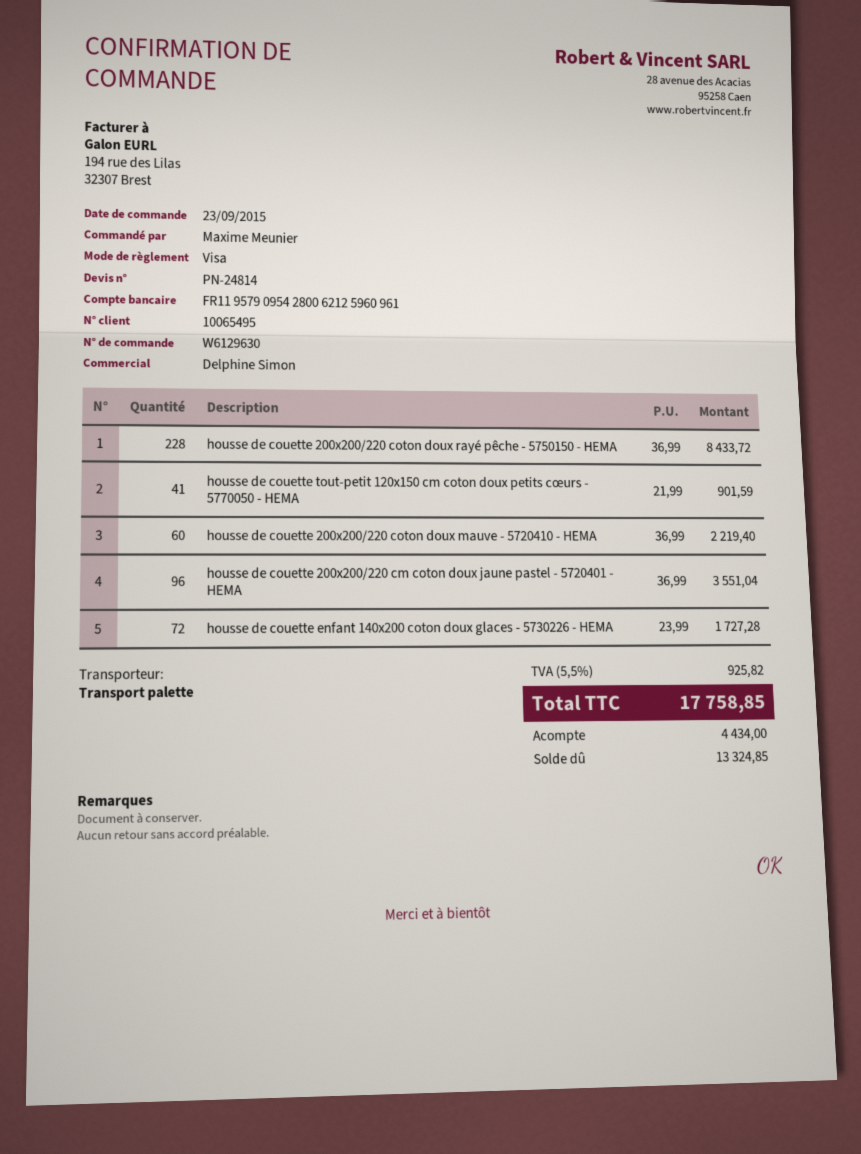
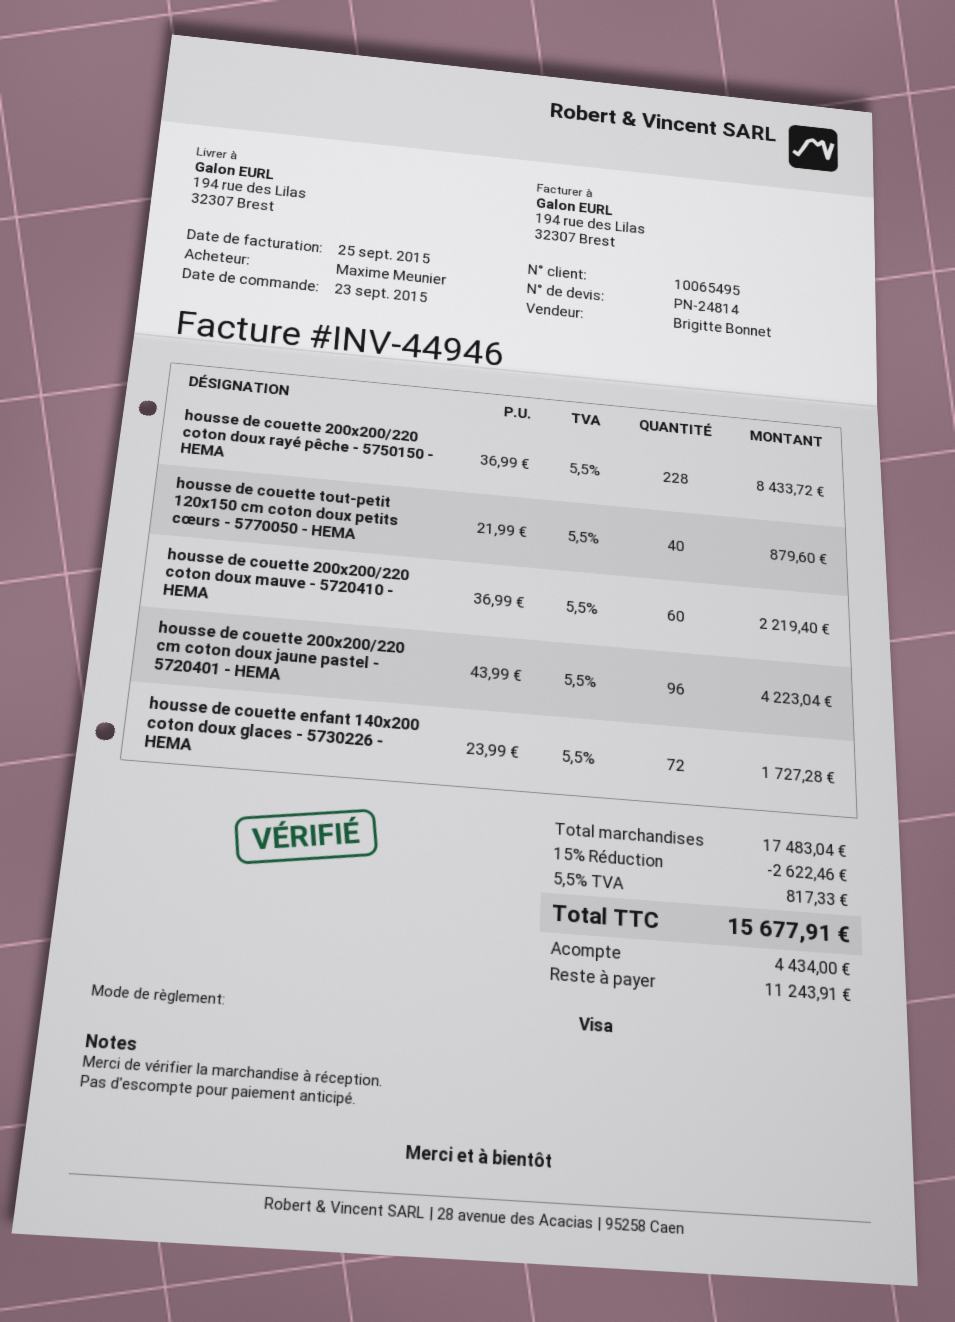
sales rep: Delphine Simon -> Brigitte Bonnet
housse de couette tout-petit 120x150 cm coton doux petits cœurs - 5770050 - HEMA: 41 x 21.99 = 901.59 -> 40 x 21.99 = 879.60
housse de couette 200x200/220 cm coton doux jaune pastel - 5720401 - HEMA: 96 x 36.99 = 3551.04 -> 96 x 43.99 = 4223.04
discount: none -> 15% = 2622.46
tax: 5.5% = 925.82 -> 5.5% = 817.33
total: 17758.85 -> 15677.91
balance: 13324.85 -> 11243.91

